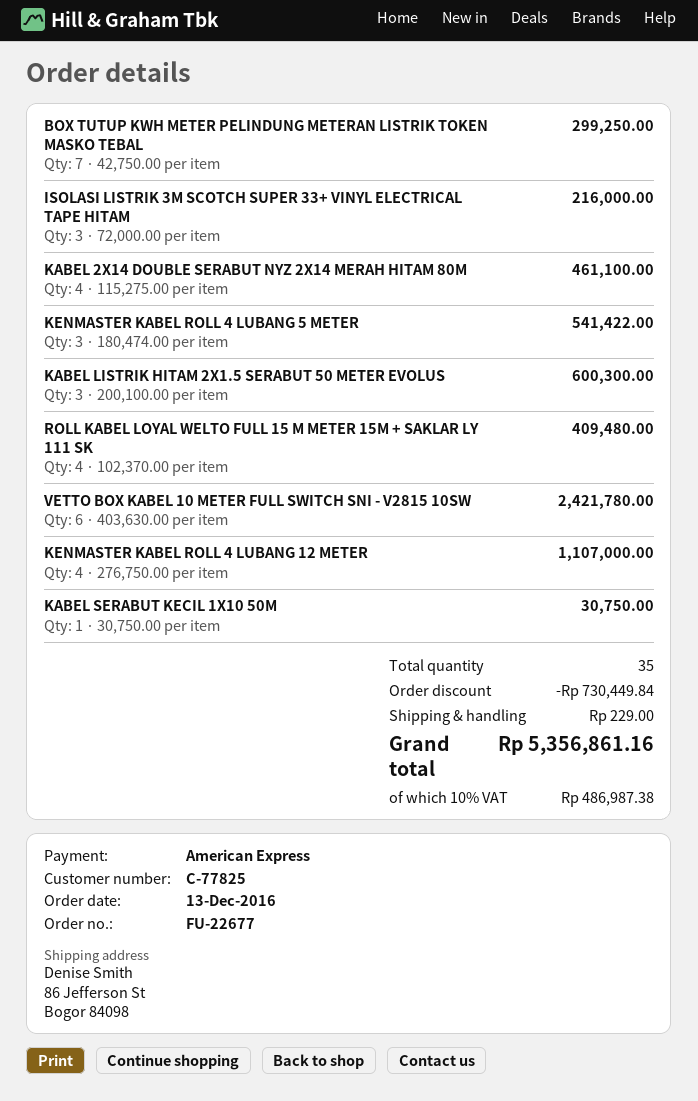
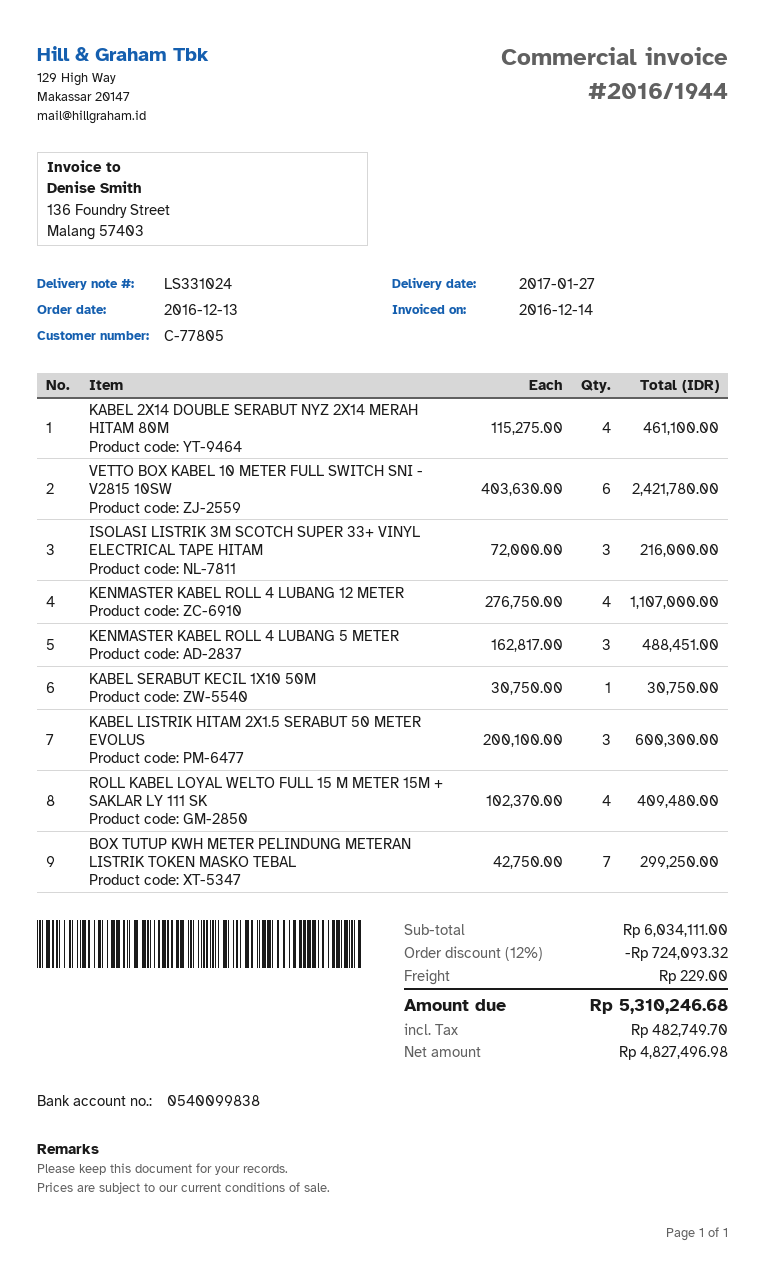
customer number: C-77825 -> C-77805
KENMASTER KABEL ROLL 4 LUBANG 5 METER: 3 x 180474.00 = 541422.00 -> 3 x 162817.00 = 488451.00
discount: 730449.84 -> 724093.32
tax: 486987.38 -> 482749.70
total: 5356861.16 -> 5310246.68

